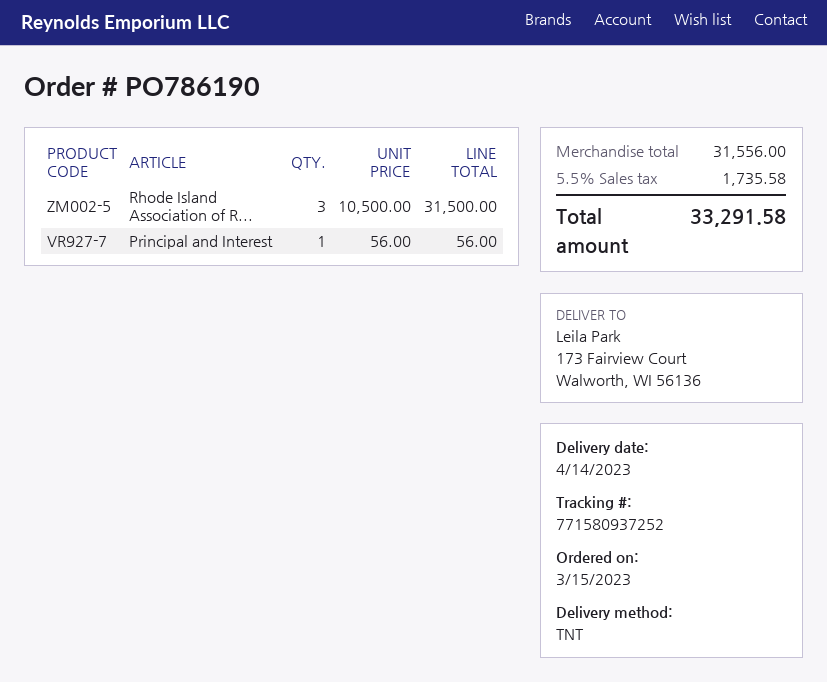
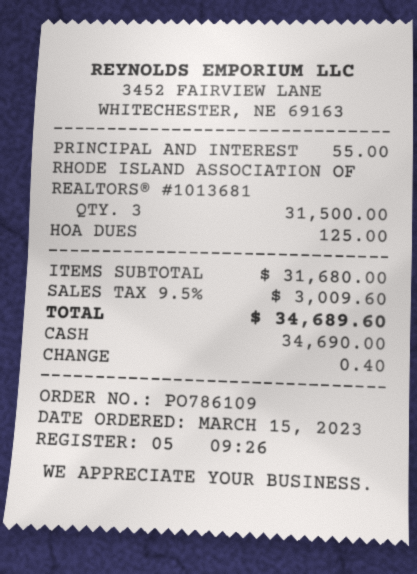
order number: PO786190 -> PO786109
Principal and Interest: 1 for 56.00 -> 1 for 55.00
HOA DUES: none -> 1 for 125.00
subtotal: 31556.00 -> 31680.00
tax: 5.5% = 1735.58 -> 9.5% = 3009.60
total: 33291.58 -> 34689.60

